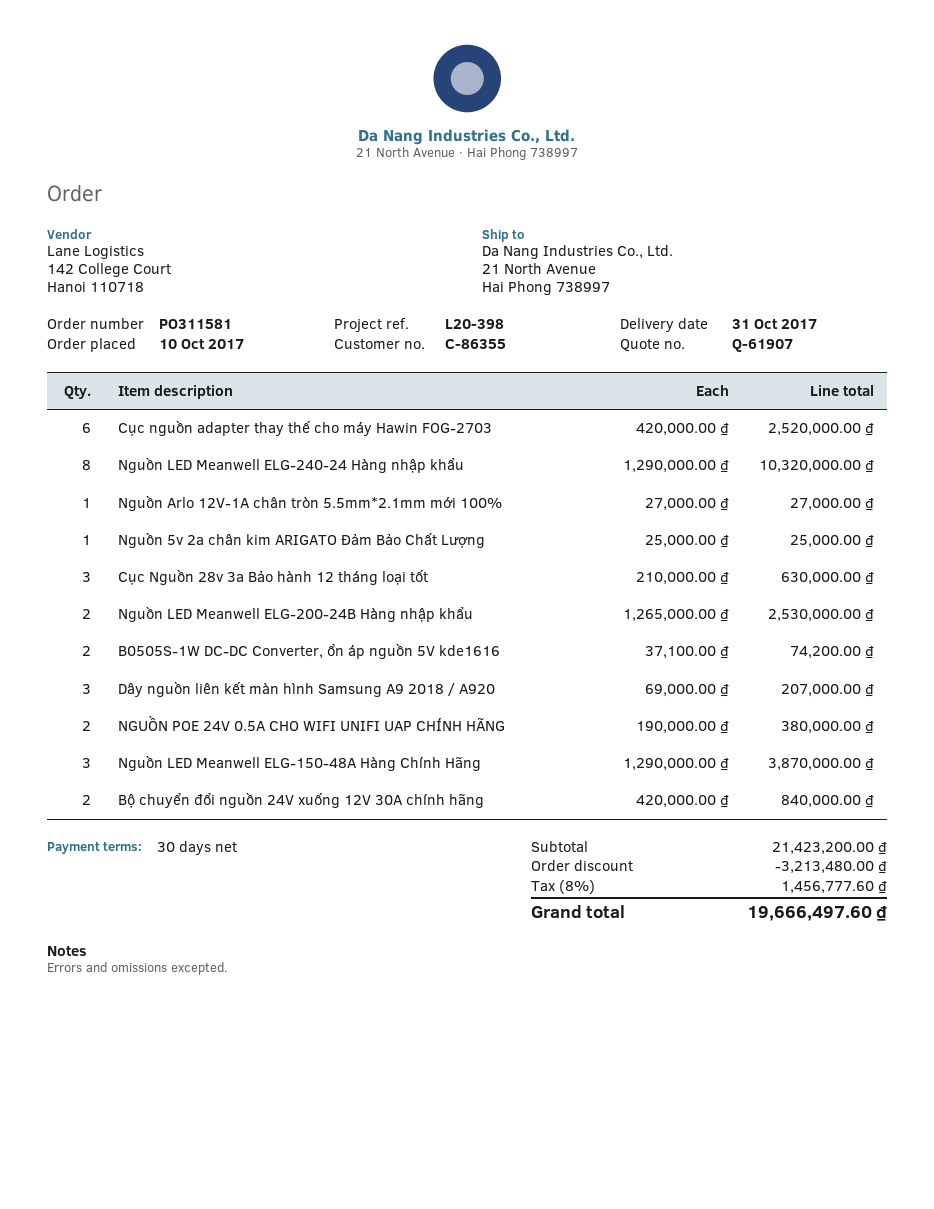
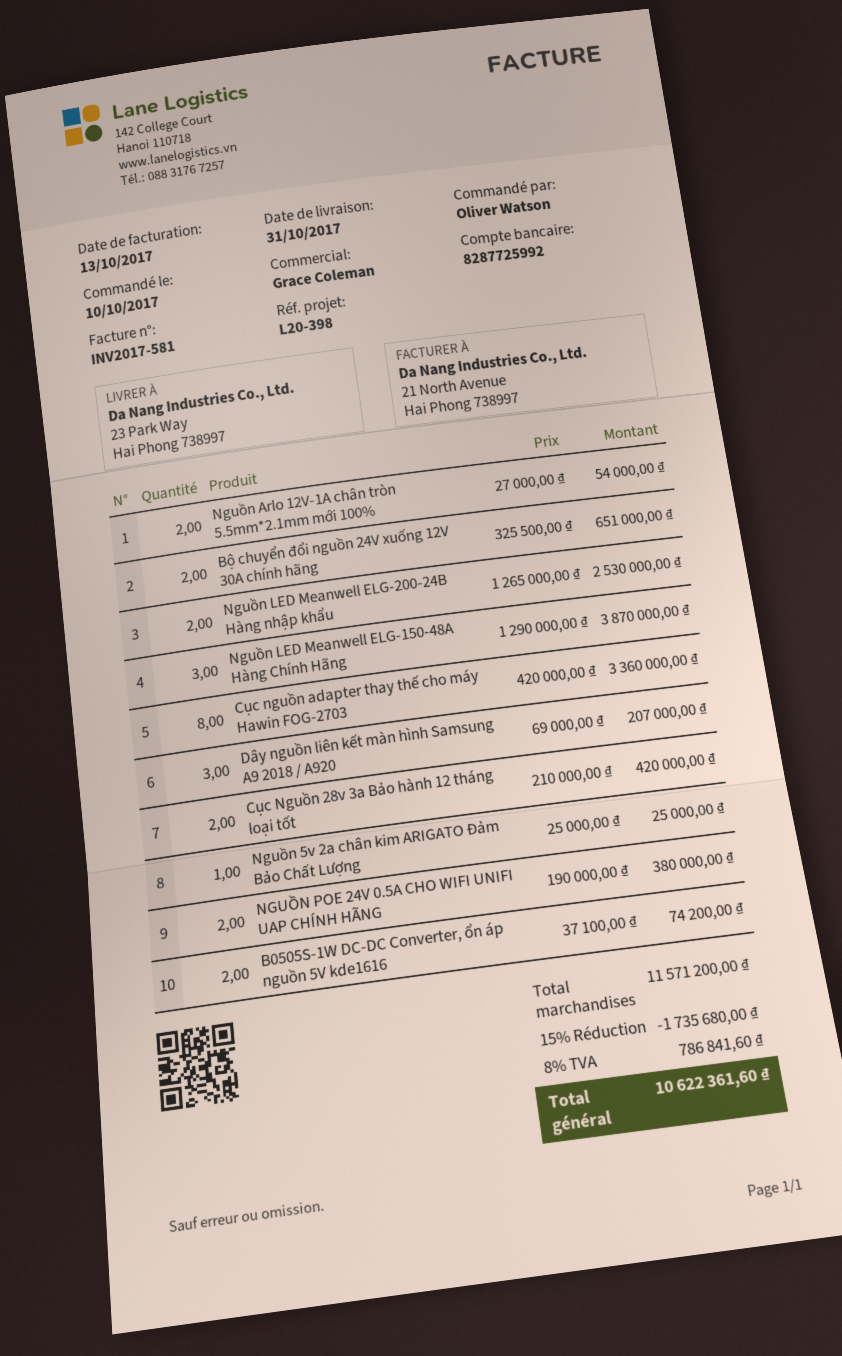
ship to: 21 North Avenue, Hai Phong 738997 -> 23 Park Way, Hai Phong 738997
Cục nguồn adapter thay thế cho máy Hawin FOG-2703: 6 x 420000.00 = 2520000.00 -> 8 x 420000.00 = 3360000.00
Nguồn LED Meanwell ELG-240-24 Hàng nhập khẩu: 8 x 1290000.00 = 10320000.00 -> none
Nguồn Arlo 12V-1A chân tròn 5.5mm*2.1mm mới 100%: 1 x 27000.00 = 27000.00 -> 2 x 27000.00 = 54000.00
Cục Nguồn 28v 3a Bảo hành 12 tháng loại tốt: 3 x 210000.00 = 630000.00 -> 2 x 210000.00 = 420000.00
Bộ chuyển đổi nguồn 24V xuống 12V 30A chính hãng: 2 x 420000.00 = 840000.00 -> 2 x 325500.00 = 651000.00
subtotal: 21423200.00 -> 11571200.00
discount: 3213480.00 -> 1735680.00
tax: 8% = 1456777.60 -> 8% = 786841.60
total: 19666497.60 -> 10622361.60

